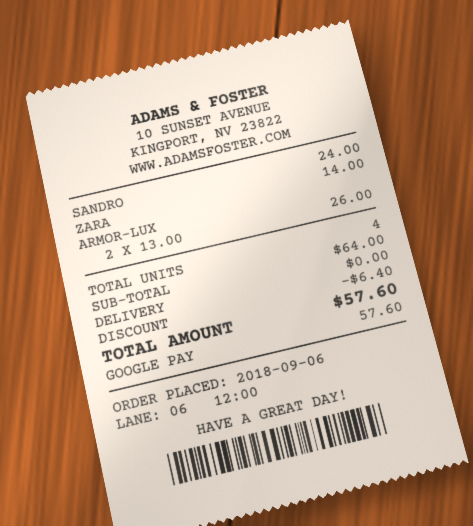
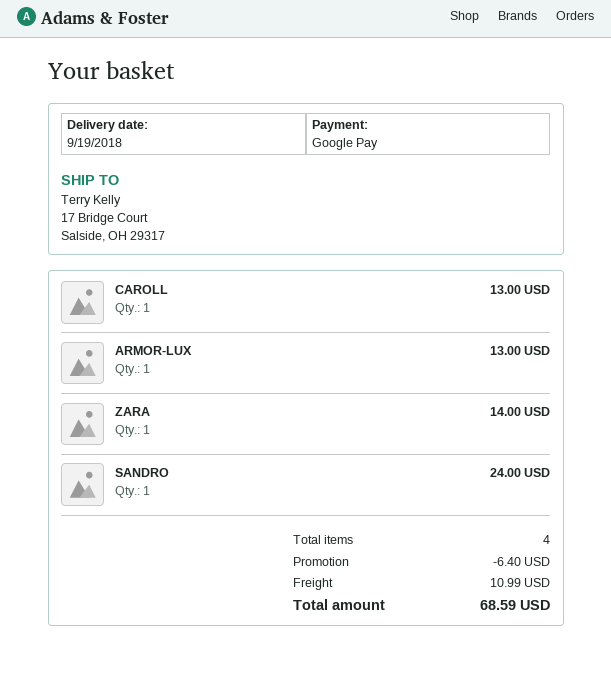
ARMOR-LUX: 2 for 26.00 -> 1 for 13.00
CAROLL: none -> 1 for 13.00
shipping: 0.00 -> 10.99
total: 57.60 -> 68.59

